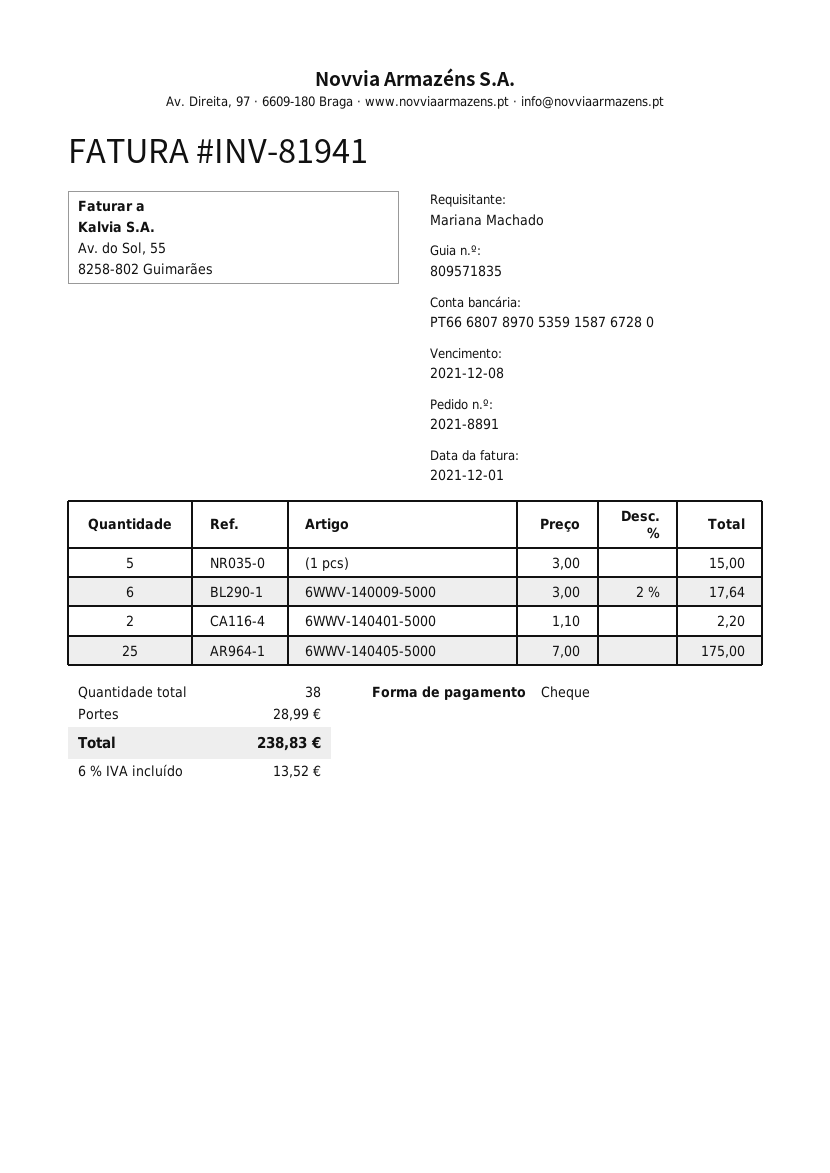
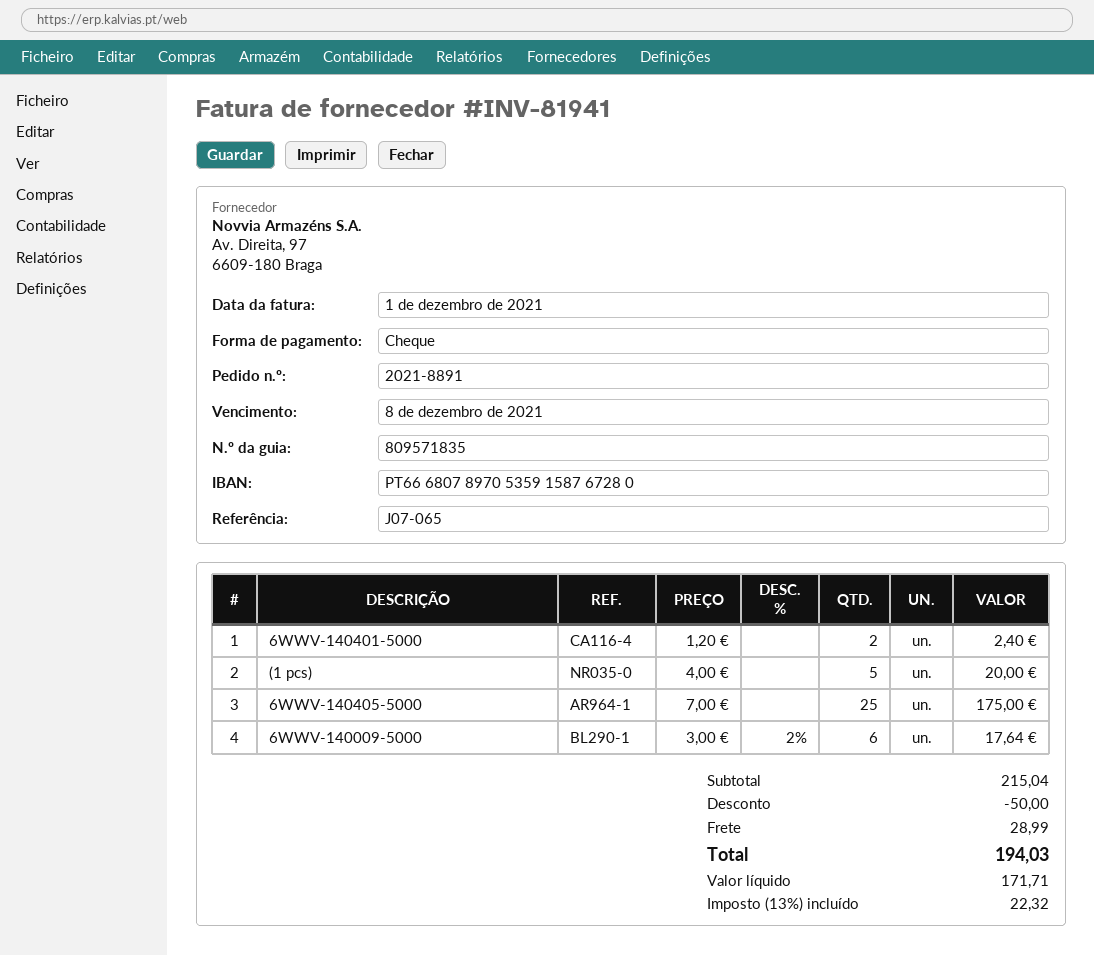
(1 pcs): 5 x 3.00 = 15.00 -> 5 x 4.00 = 20.00
6WWV-140401-5000: 2 x 1.10 = 2.20 -> 2 x 1.20 = 2.40
discount: none -> 50.00
tax: 6% = 13.52 -> 13% = 22.32
total: 238.83 -> 194.03

